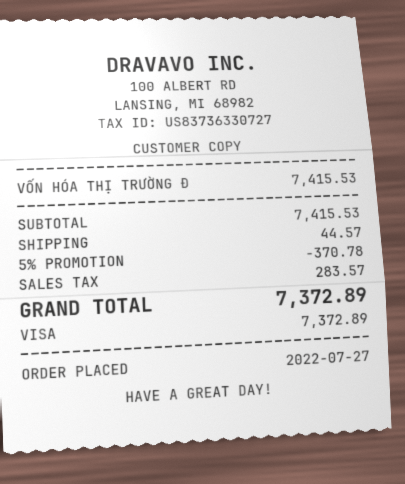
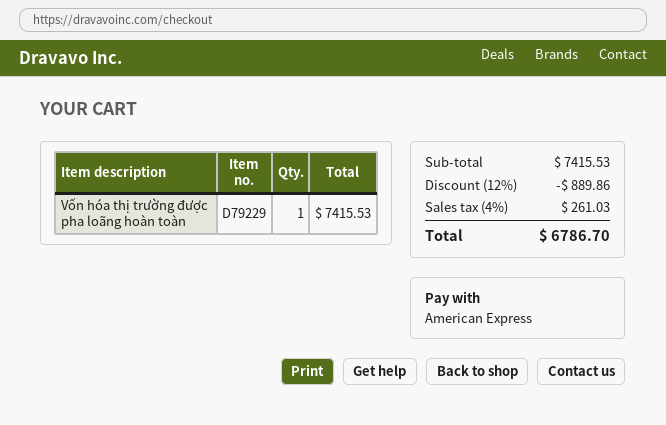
payment method: Visa -> American Express
discount: 5% = 370.78 -> 12% = 889.86
shipping: 44.57 -> none
tax: 283.57 -> 261.03
total: 7372.89 -> 6786.70

